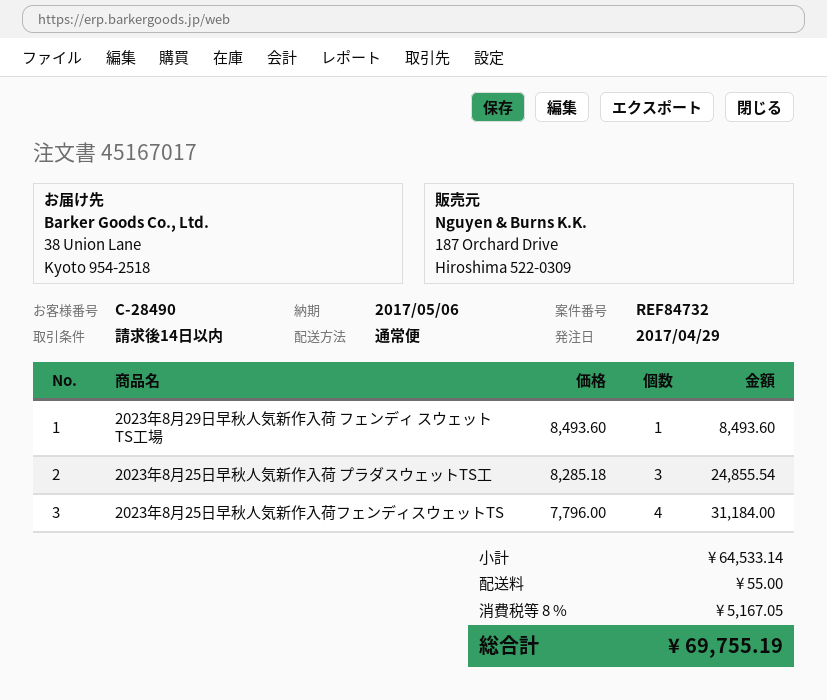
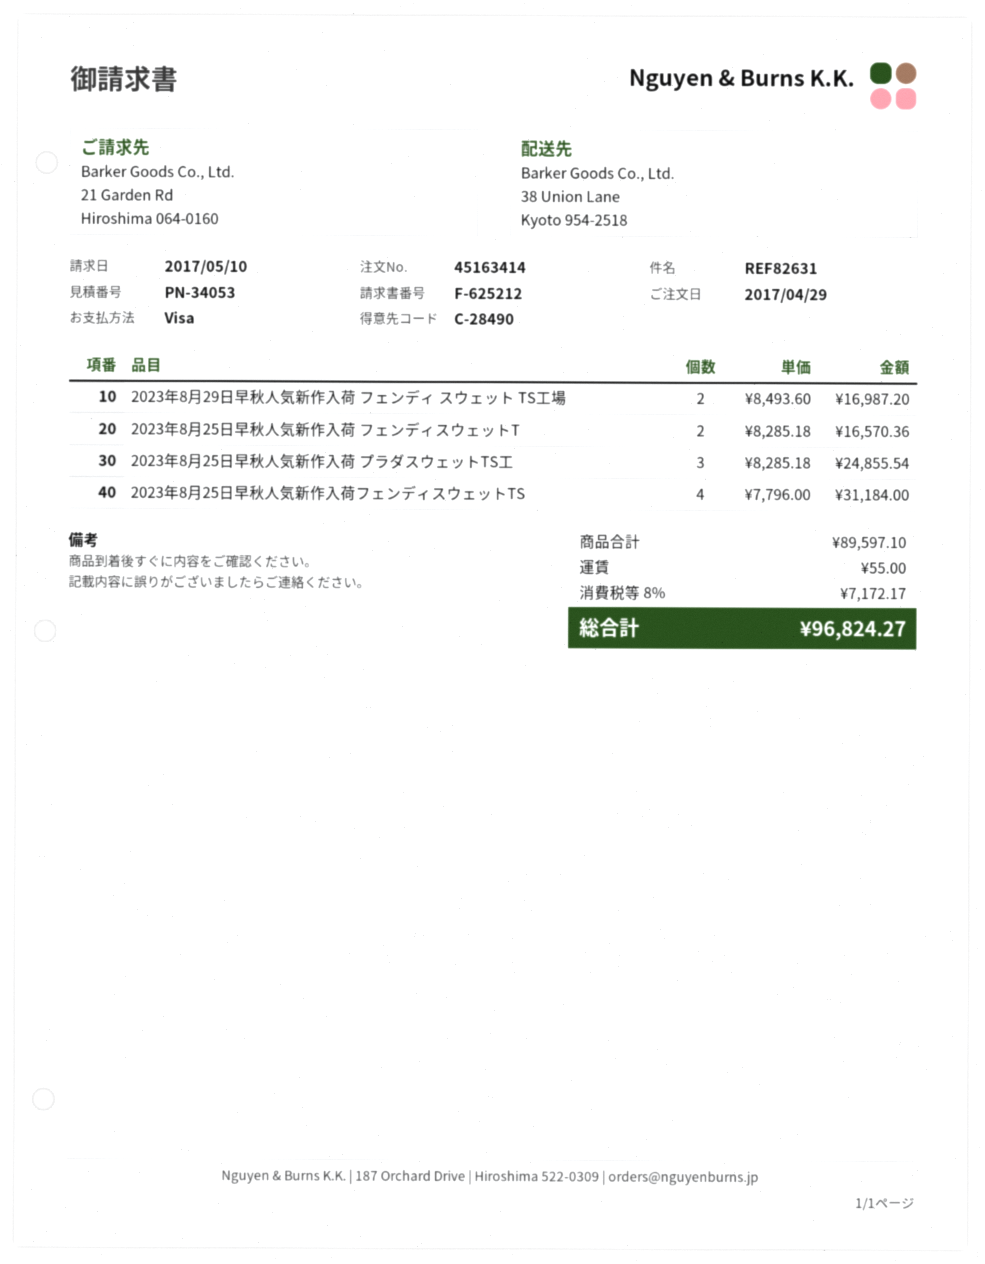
order number: 45167017 -> 45163414
reference: REF84732 -> REF82631
2023年8月29日早秋人気新作入荷 フェンディ スウェット TS工場: 1 x 8493.60 = 8493.60 -> 2 x 8493.60 = 16987.20
2023年8月25日早秋人気新作入荷 フェンディスウェットT: none -> 2 x 8285.18 = 16570.36
subtotal: 64533.14 -> 89597.10
tax: 8% = 5167.05 -> 8% = 7172.17
total: 69755.19 -> 96824.27

